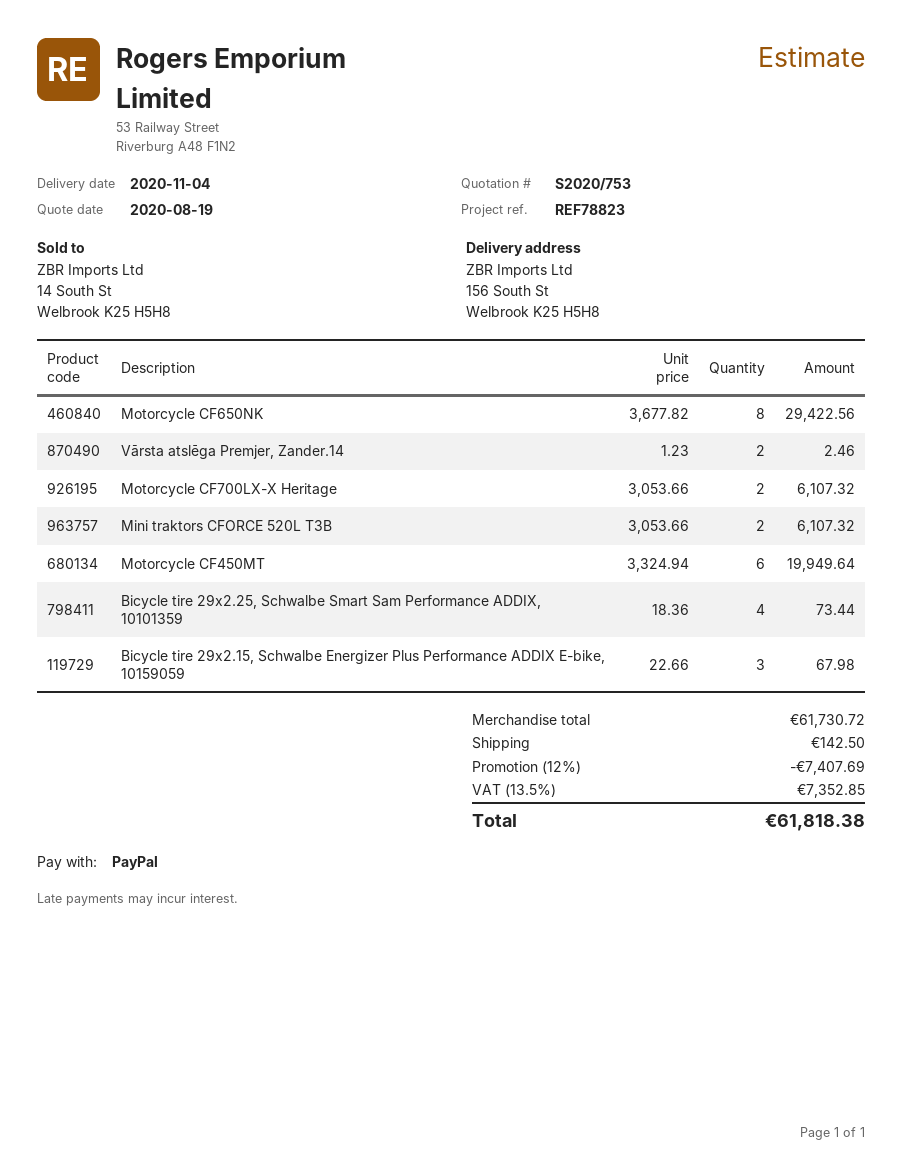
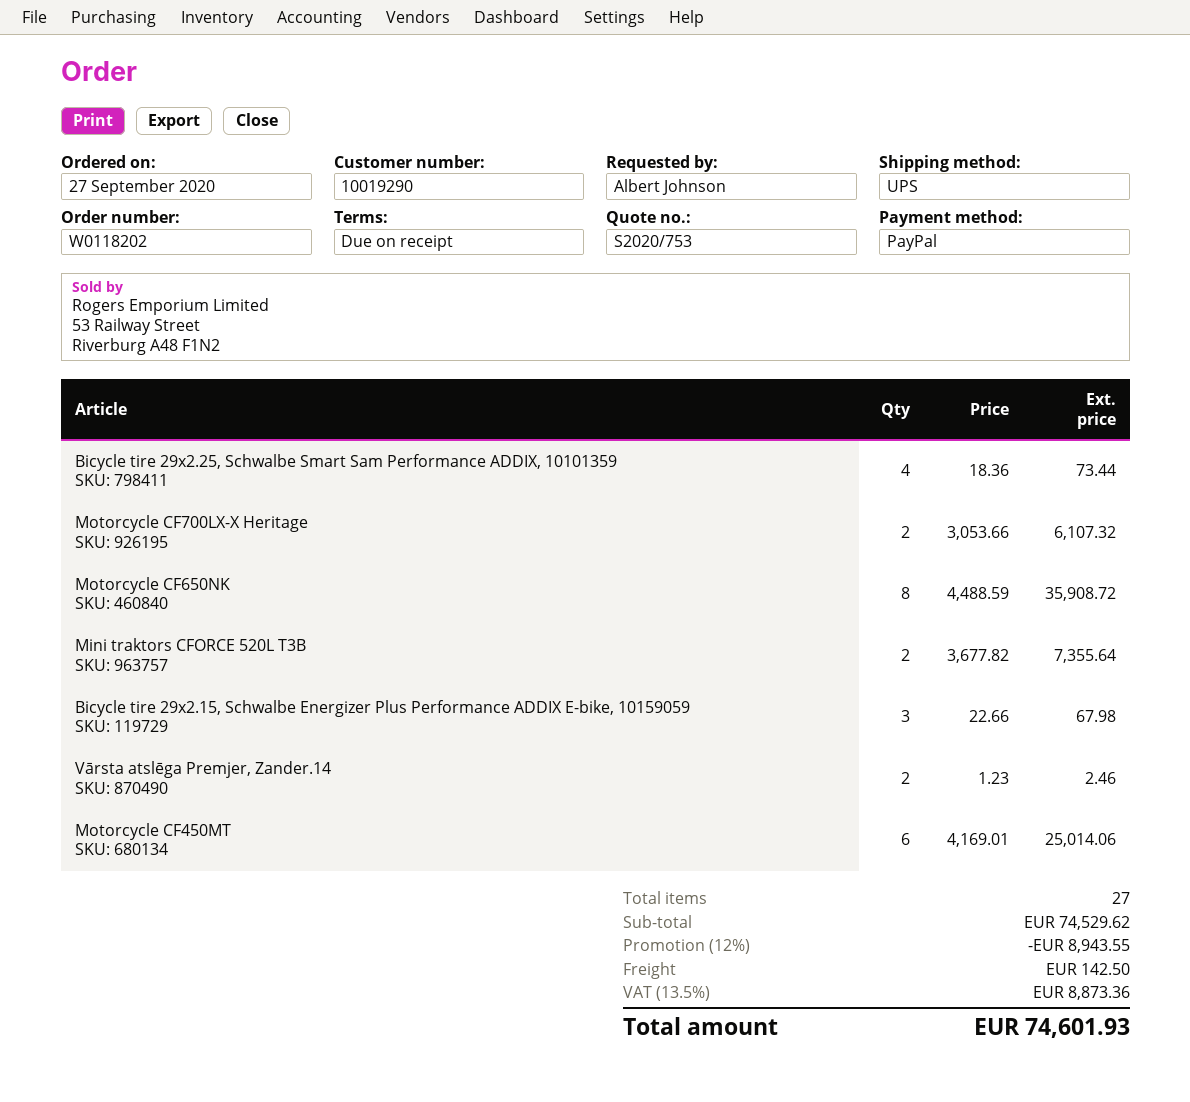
Motorcycle CF650NK: 8 x 3677.82 = 29422.56 -> 8 x 4488.59 = 35908.72
Mini traktors CFORCE 520L T3B: 2 x 3053.66 = 6107.32 -> 2 x 3677.82 = 7355.64
Motorcycle CF450MT: 6 x 3324.94 = 19949.64 -> 6 x 4169.01 = 25014.06
subtotal: 61730.72 -> 74529.62
discount: 12% = 7407.69 -> 12% = 8943.55
tax: 13.5% = 7352.85 -> 13.5% = 8873.36
total: 61818.38 -> 74601.93

